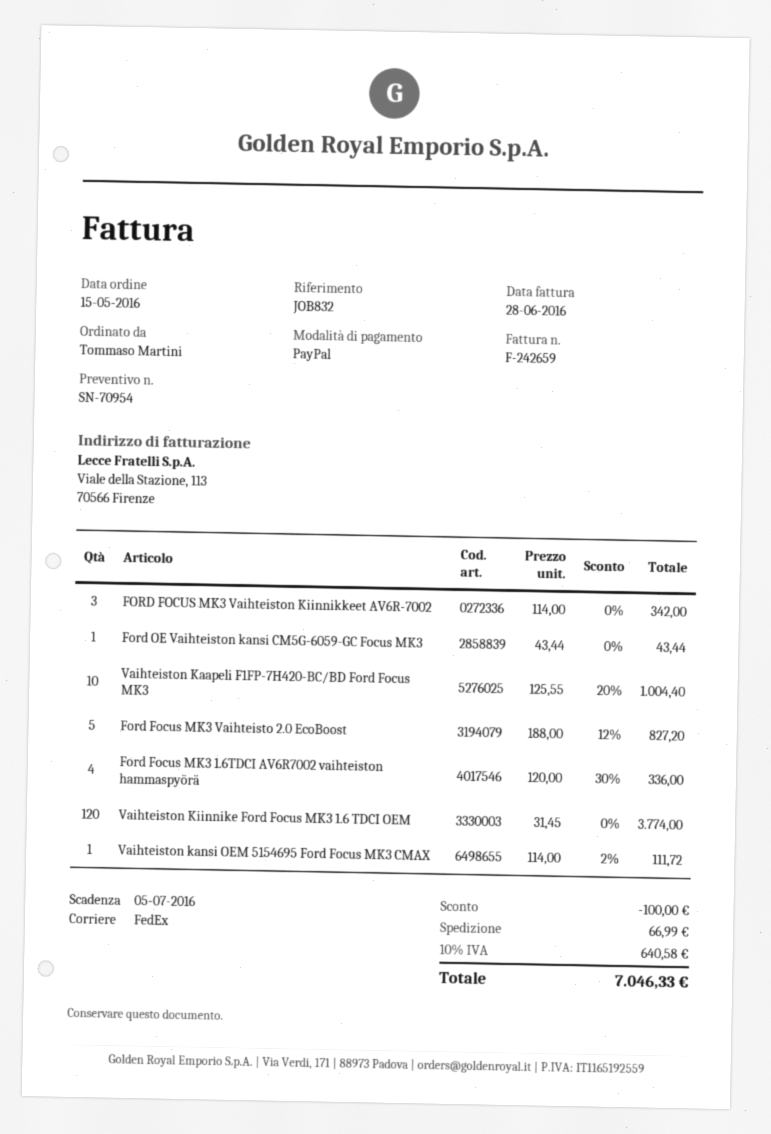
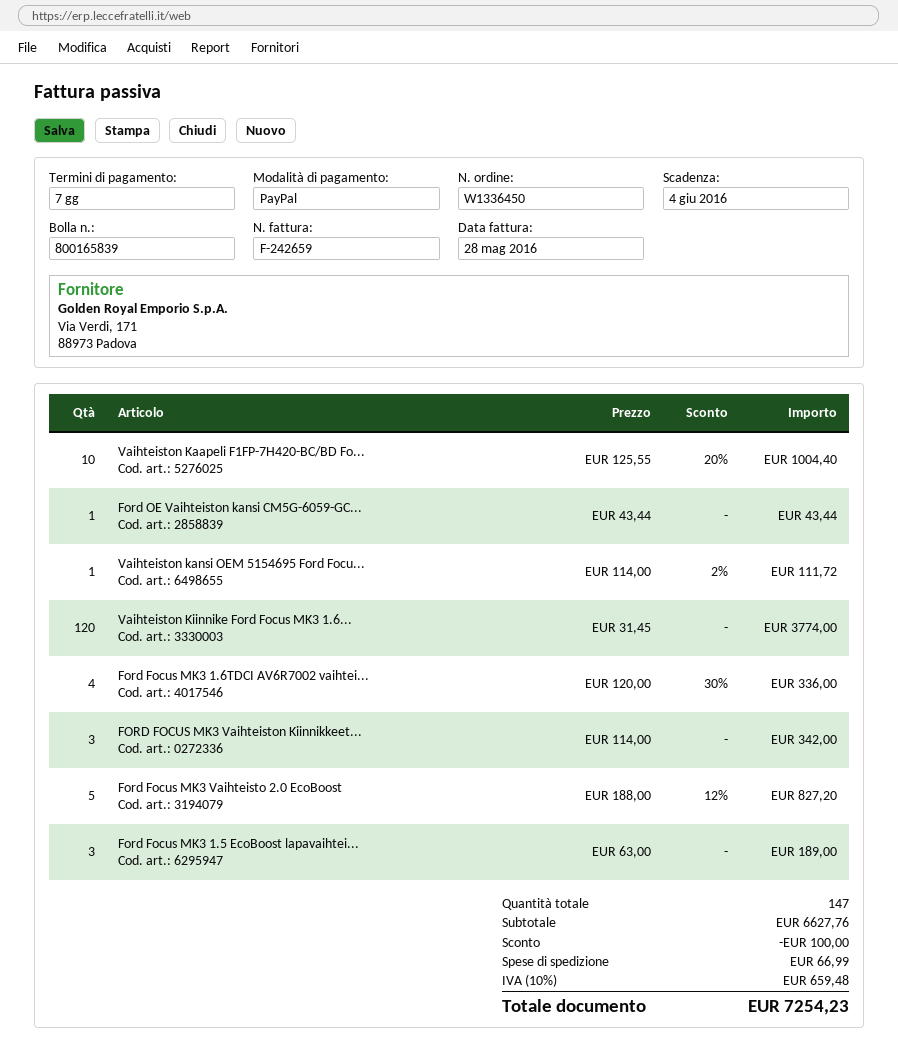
invoice date: 2016-06-28 -> 2016-05-28
due date: 2016-07-05 -> 2016-06-04
Ford Focus MK3 1.5 EcoBoost lapavaihtei...: none -> 3 x 63.00 = 189.00
tax: 10% = 640.58 -> 10% = 659.48
total: 7046.33 -> 7254.23

